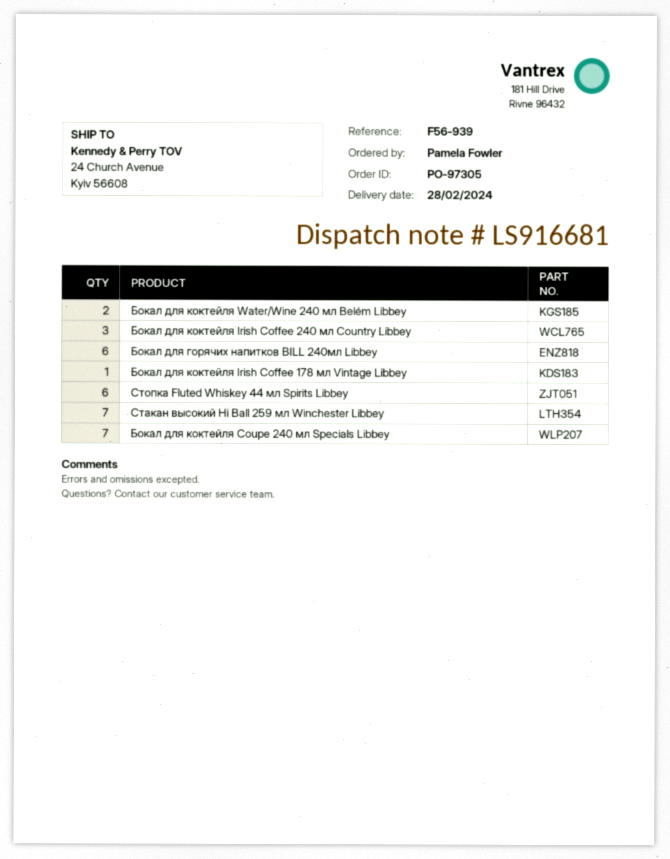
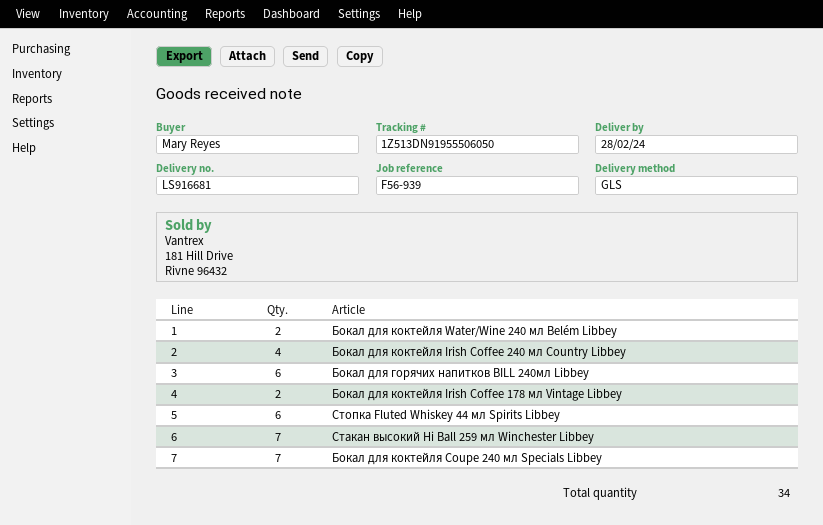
ordered by: Pamela Fowler -> Mary Reyes
Бокал для коктейля Irish Coffee 240 мл Country Libbey: 3 -> 4
Бокал для коктейля Irish Coffee 178 мл Vintage Libbey: 1 -> 2

